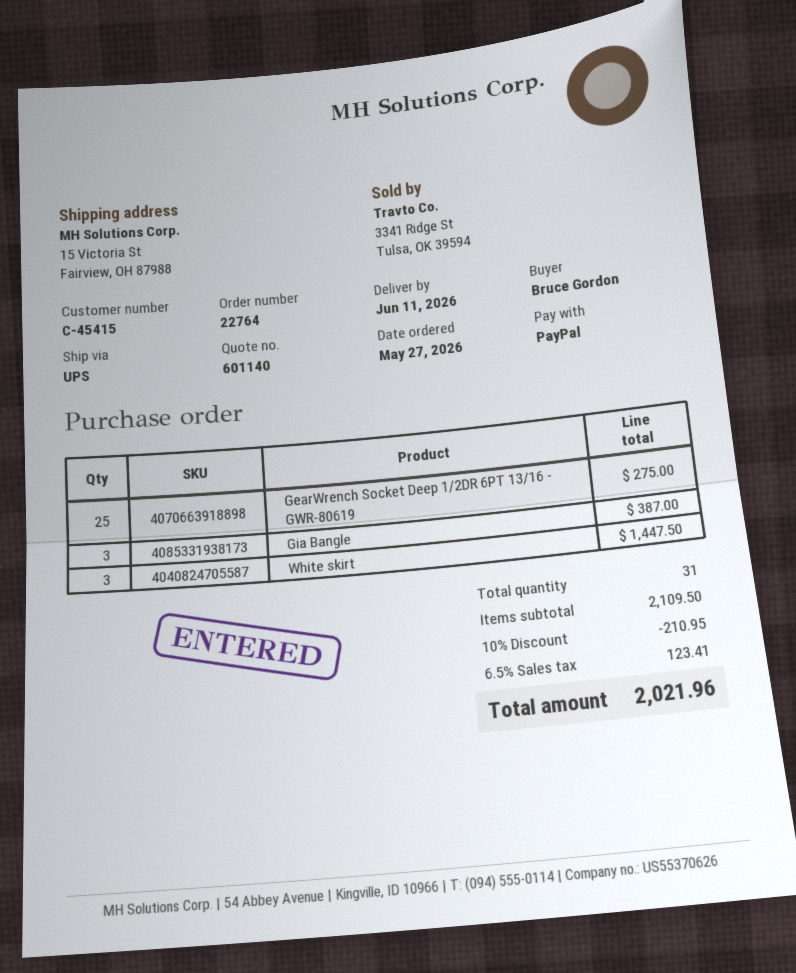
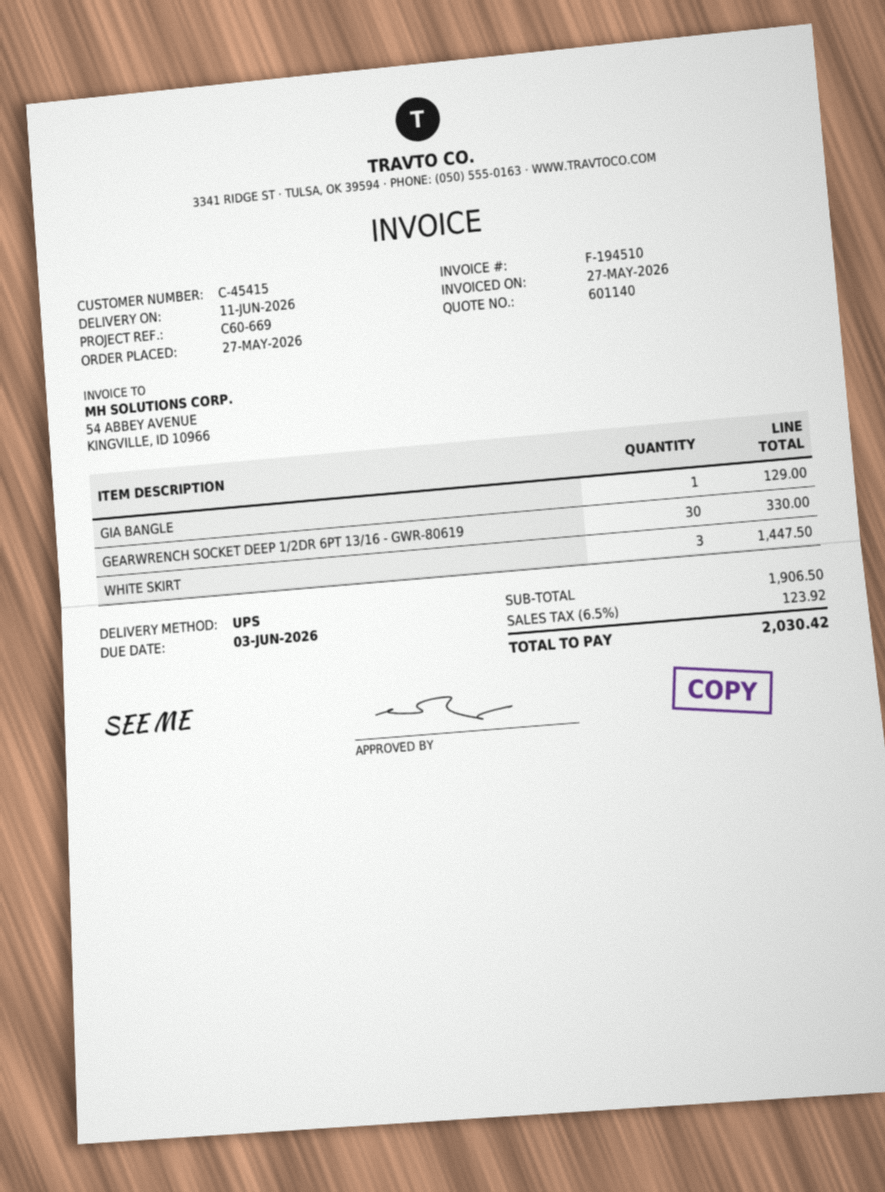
GearWrench Socket Deep 1/2DR 6PT 13/16 - GWR-80619: 25 for 275.00 -> 30 for 330.00
Gia Bangle: 3 for 387.00 -> 1 for 129.00
subtotal: 2109.50 -> 1906.50
discount: 10% = 210.95 -> none
tax: 6.5% = 123.41 -> 6.5% = 123.92
total: 2021.96 -> 2030.42

